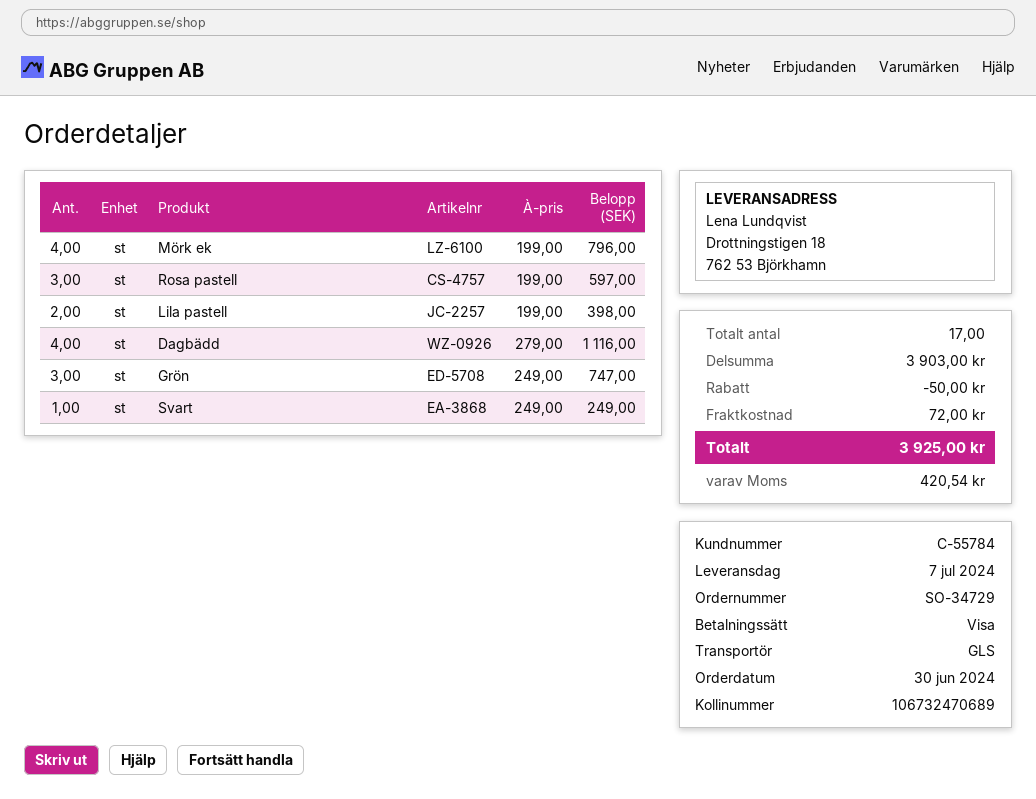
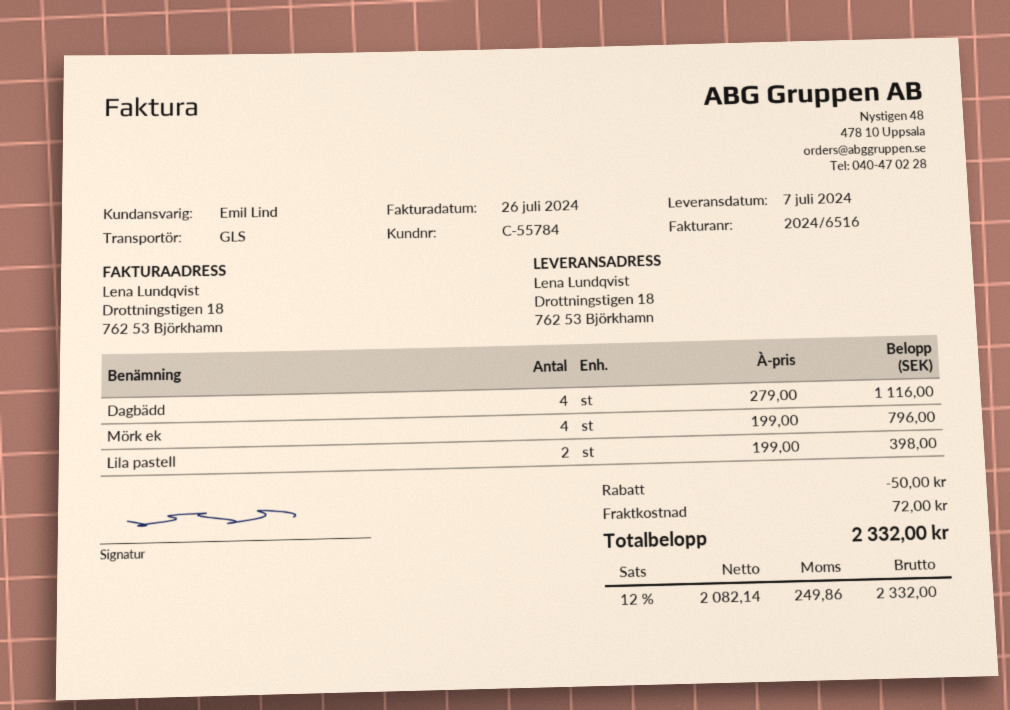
Rosa pastell: 3 x 199.00 = 597.00 -> none
Grön: 3 x 249.00 = 747.00 -> none
Svart: 1 x 249.00 = 249.00 -> none
tax: 420.54 -> 249.86
total: 3925.00 -> 2332.00

